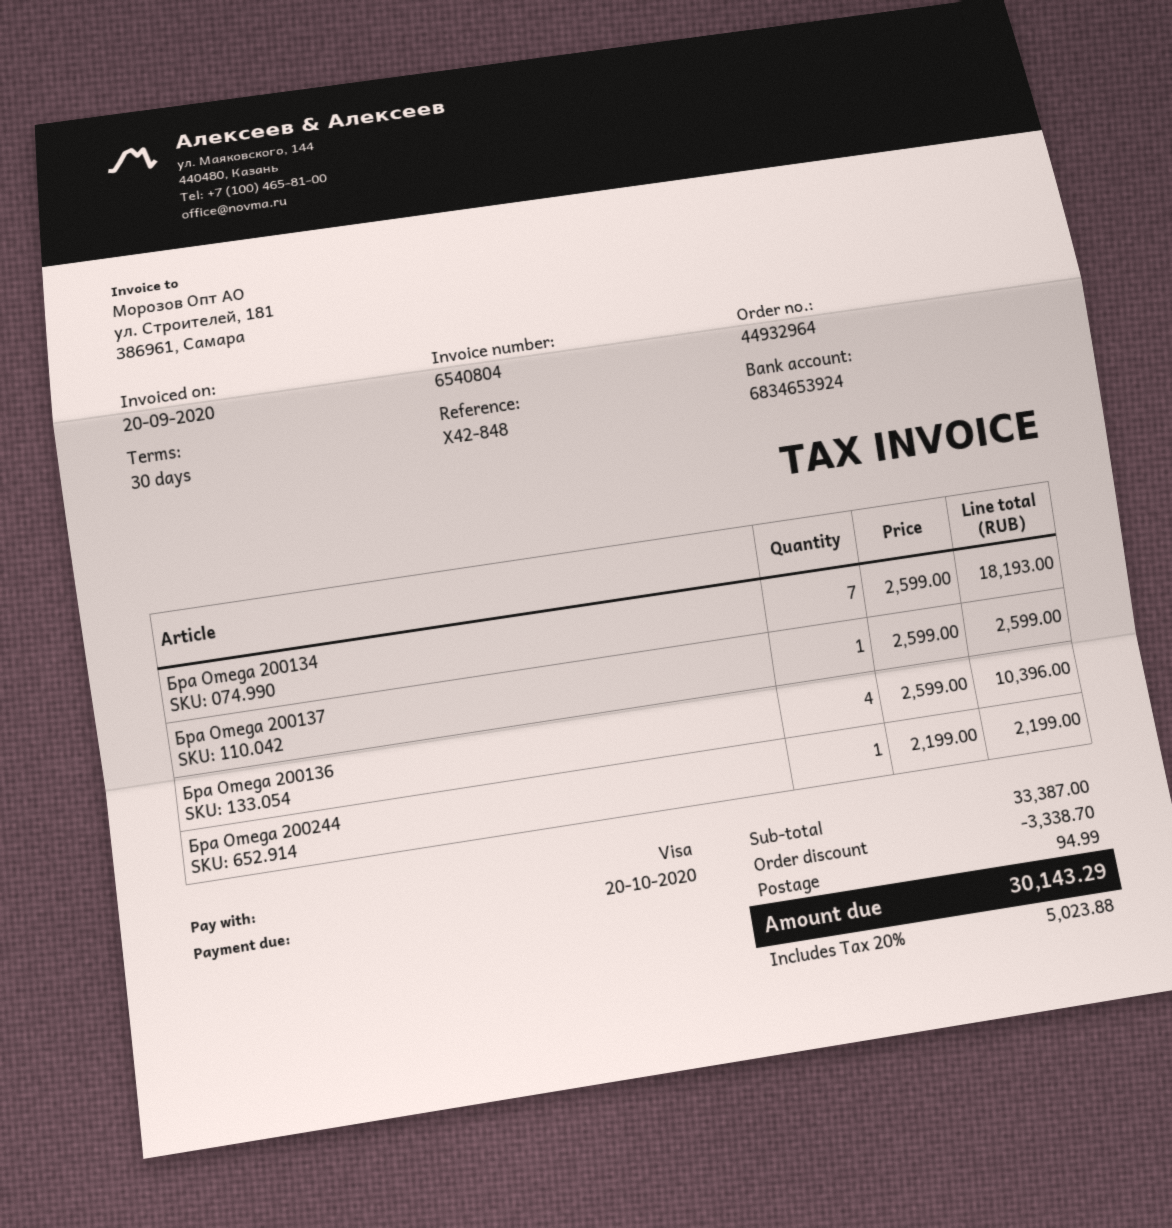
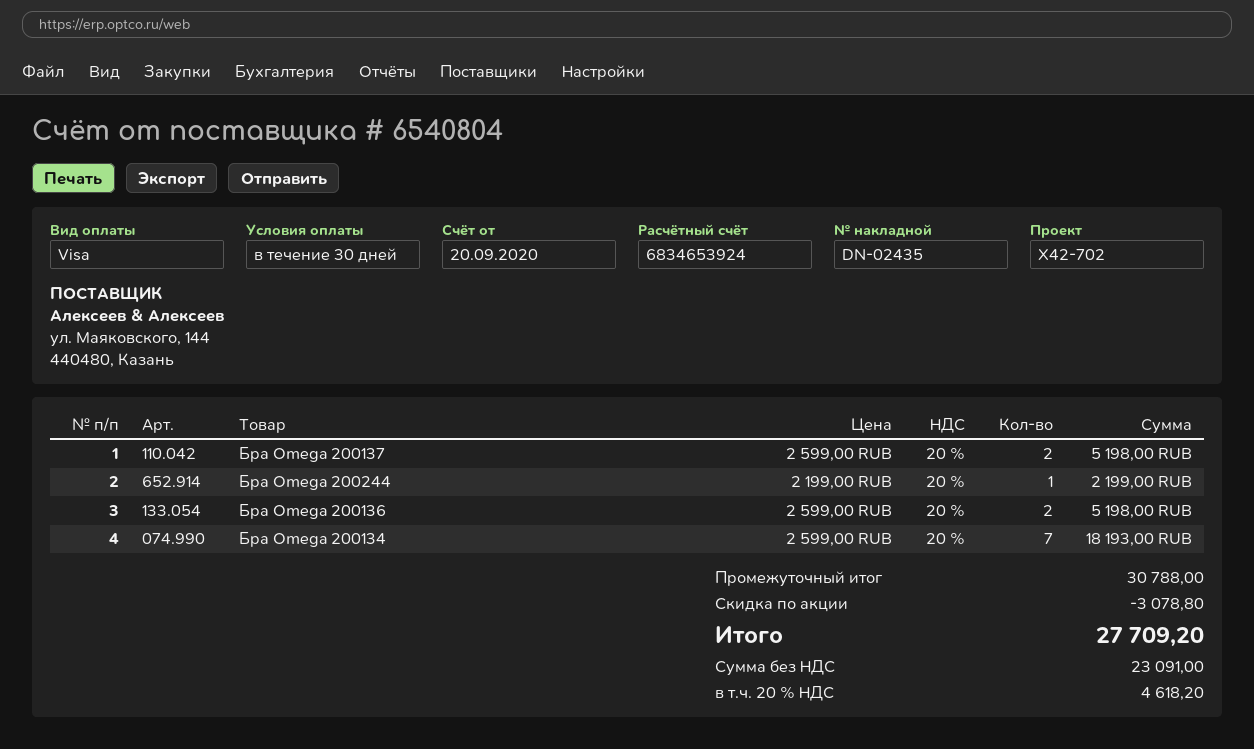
reference: X42-848 -> X42-702
Бра Omega 200137: 1 x 2599.00 = 2599.00 -> 2 x 2599.00 = 5198.00
Бра Omega 200136: 4 x 2599.00 = 10396.00 -> 2 x 2599.00 = 5198.00
subtotal: 33387.00 -> 30788.00
discount: 3338.70 -> 3078.80
shipping: 94.99 -> none
tax: 20% = 5023.88 -> 20% = 4618.20
total: 30143.29 -> 27709.20

